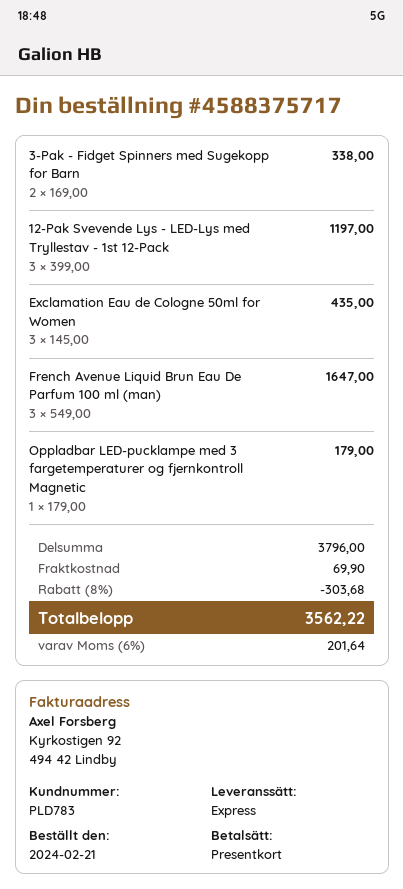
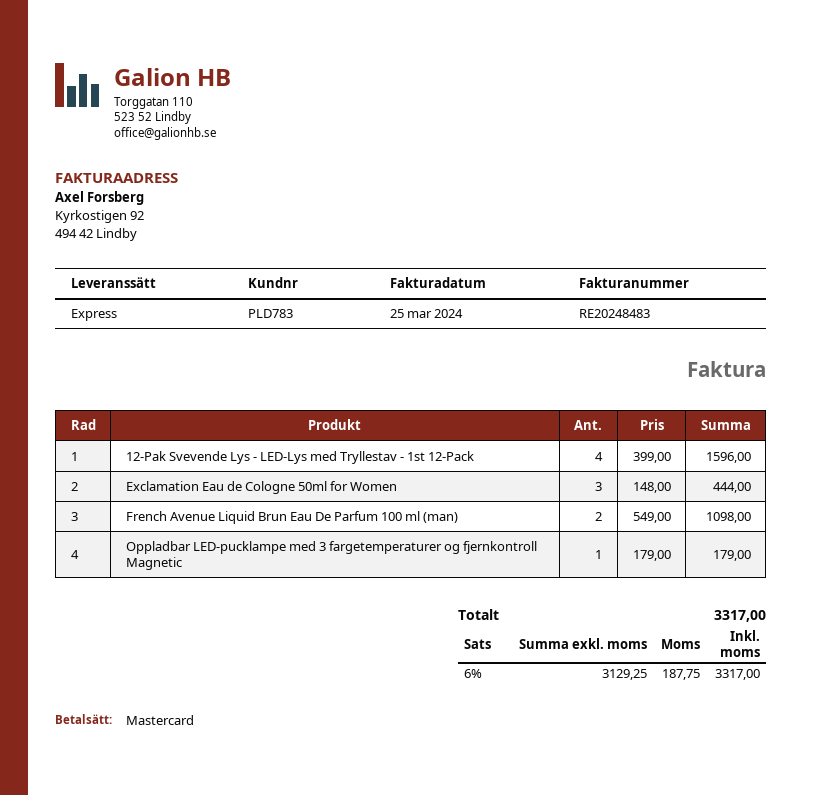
payment method: gift card -> Mastercard
3-Pak - Fidget Spinners med Sugekopp for Barn: 2 x 169.00 = 338.00 -> none
12-Pak Svevende Lys - LED-Lys med Tryllestav - 1st 12-Pack: 3 x 399.00 = 1197.00 -> 4 x 399.00 = 1596.00
Exclamation Eau de Cologne 50ml for Women: 3 x 145.00 = 435.00 -> 3 x 148.00 = 444.00
French Avenue Liquid Brun Eau De Parfum 100 ml (man): 3 x 549.00 = 1647.00 -> 2 x 549.00 = 1098.00
discount: 8% = 303.68 -> none
shipping: 69.90 -> none
tax: 6% = 201.64 -> 6% = 187.75
total: 3562.22 -> 3317.00

